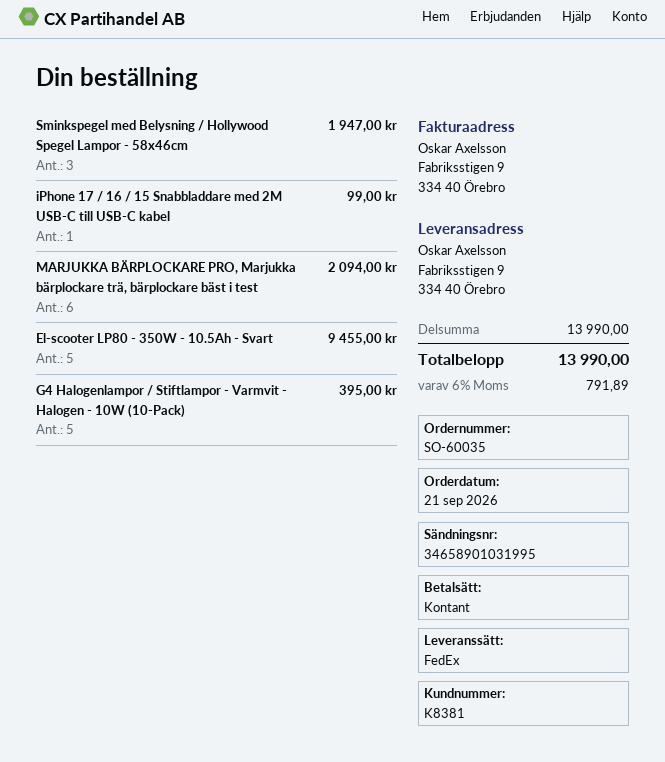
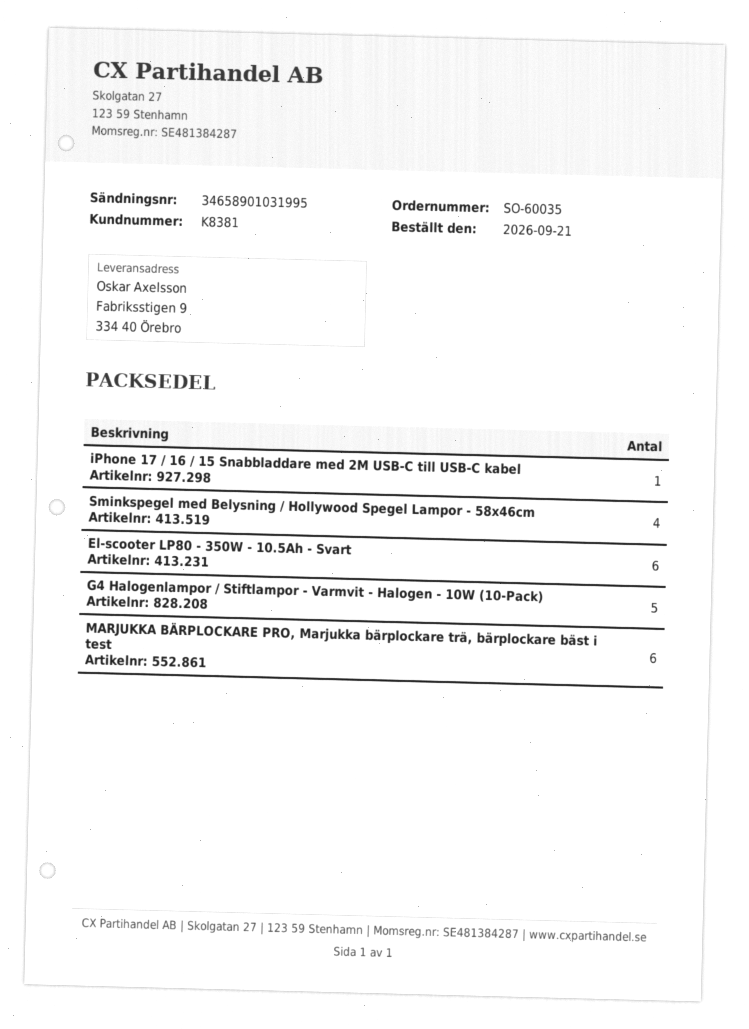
Sminkspegel med Belysning / Hollywood Spegel Lampor - 58x46cm: 3 -> 4
El-scooter LP80 - 350W - 10.5Ah - Svart: 5 -> 6

